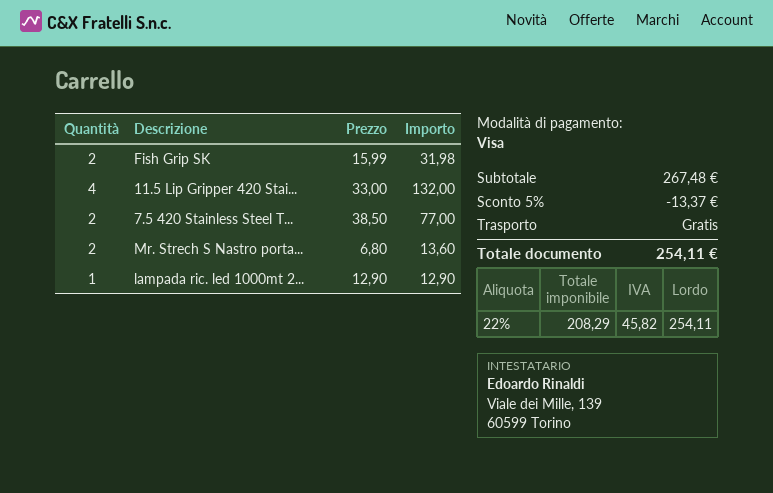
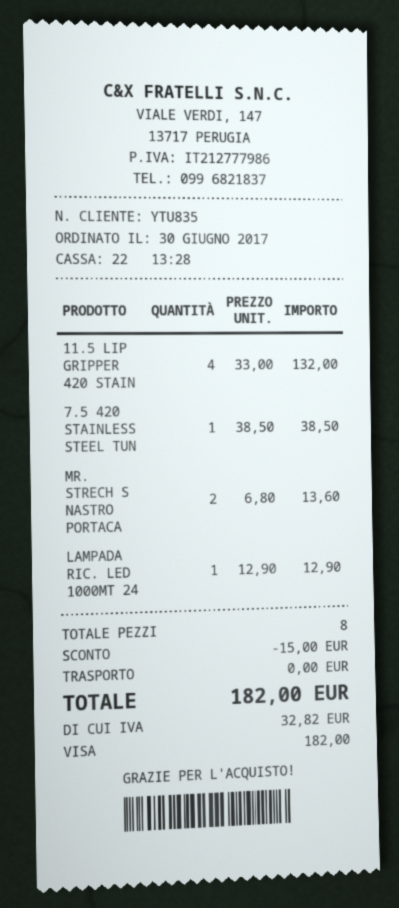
Fish Grip SK: 2 x 15.99 = 31.98 -> none
7.5 420 Stainless Steel T...: 2 x 38.50 = 77.00 -> 1 x 38.50 = 38.50
discount: 13.37 -> 15.00
tax: 45.82 -> 32.82
total: 254.11 -> 182.00

